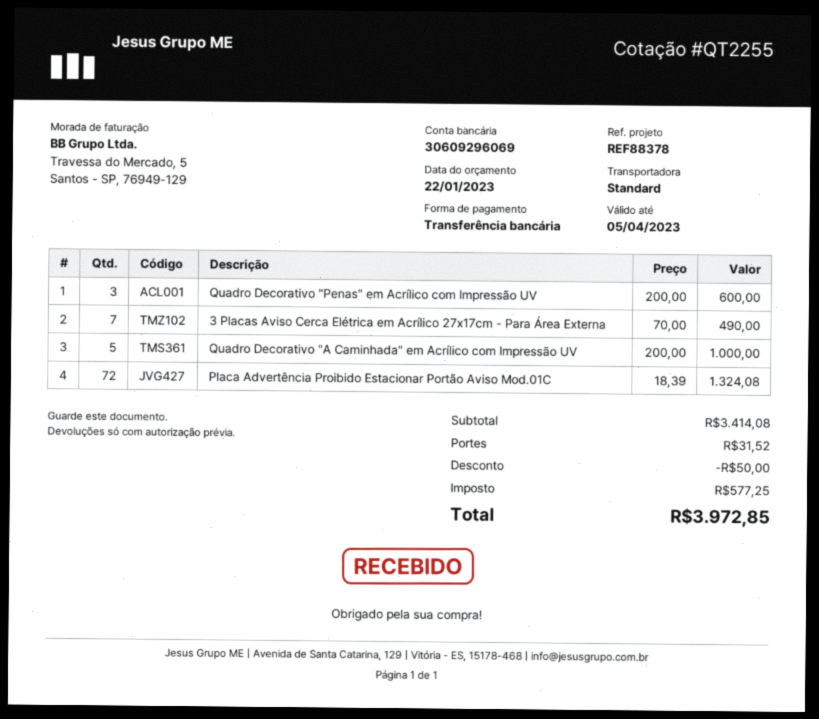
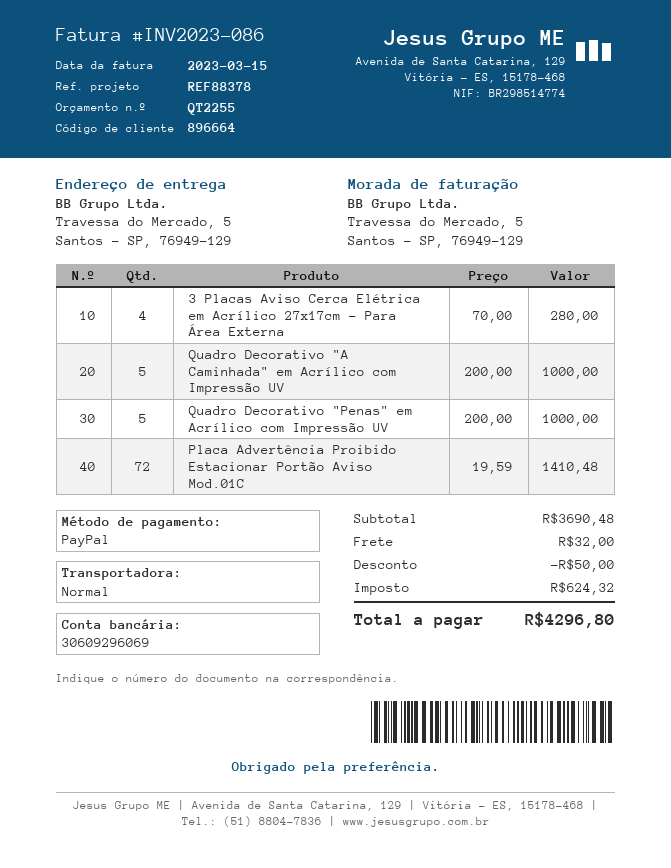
payment method: bank transfer -> PayPal
Quadro Decorativo "Penas" em Acrílico com Impressão UV: 3 x 200.00 = 600.00 -> 5 x 200.00 = 1000.00
3 Placas Aviso Cerca Elétrica em Acrílico 27x17cm - Para Área Externa: 7 x 70.00 = 490.00 -> 4 x 70.00 = 280.00
Placa Advertência Proibido Estacionar Portão Aviso Mod.01C: 72 x 18.39 = 1324.08 -> 72 x 19.59 = 1410.48
subtotal: 3414.08 -> 3690.48
shipping: 31.52 -> 32.00
tax: 577.25 -> 624.32
total: 3972.85 -> 4296.80

